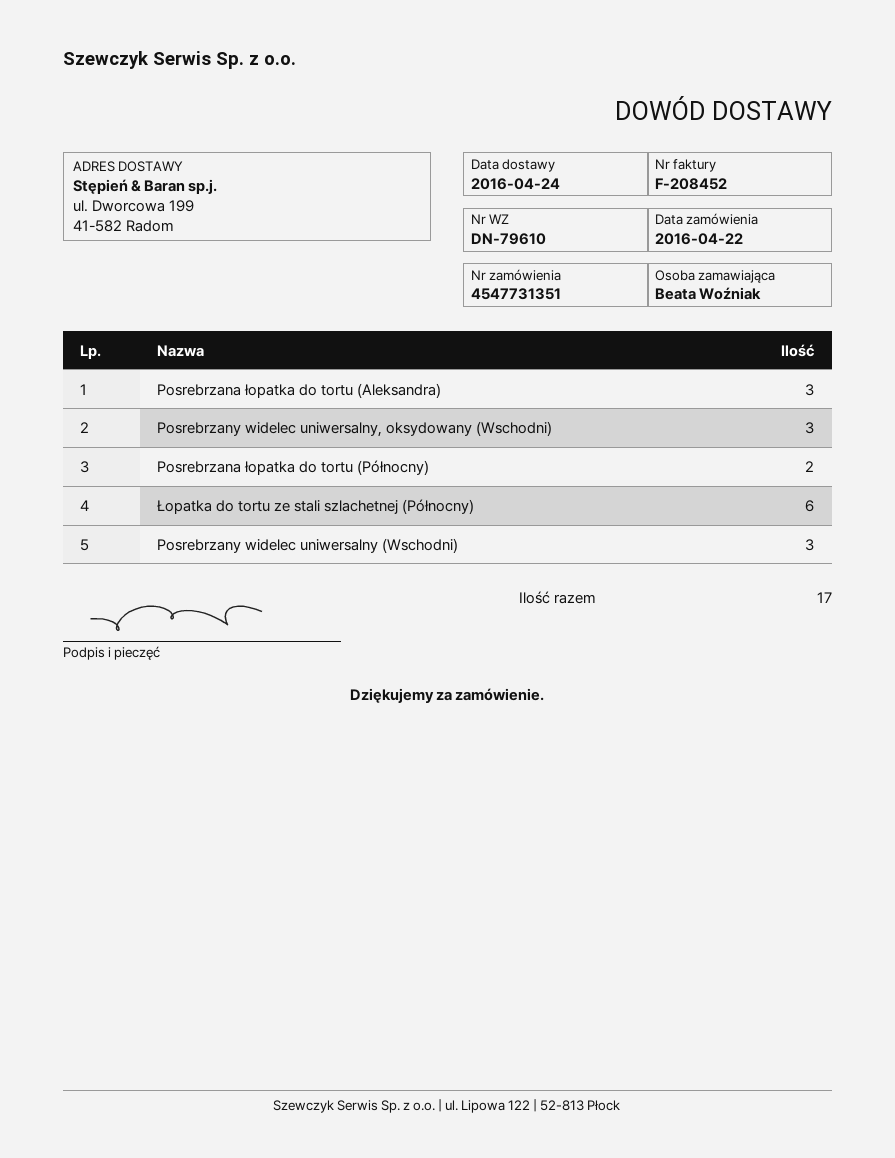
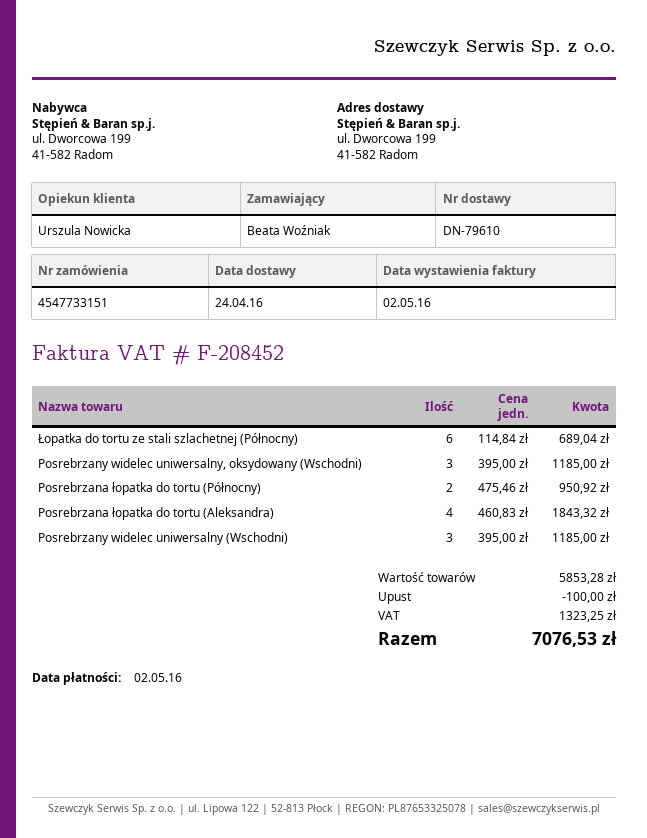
order number: 4547731351 -> 4547733151
Posrebrzana łopatka do tortu (Aleksandra): 3 -> 4

